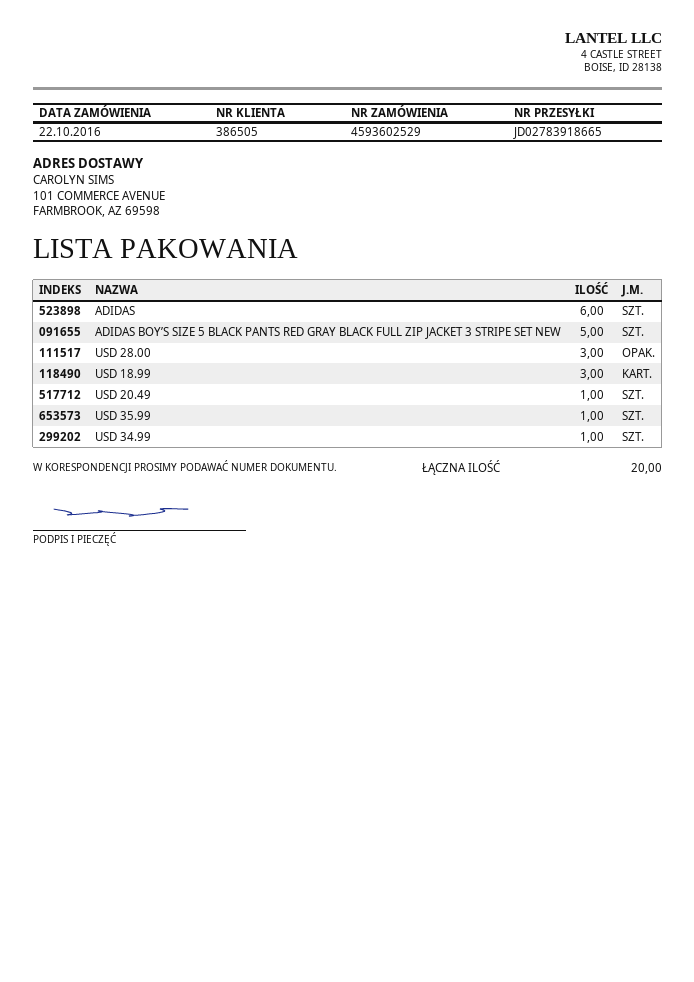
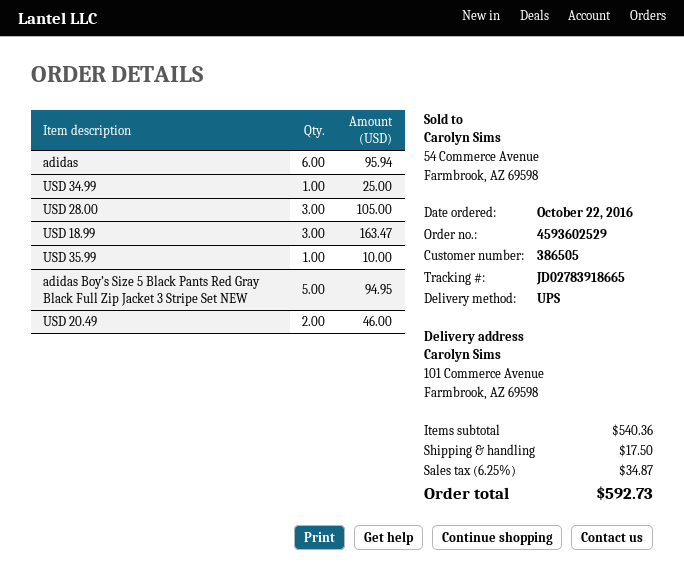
USD 20.49: 1 -> 2

